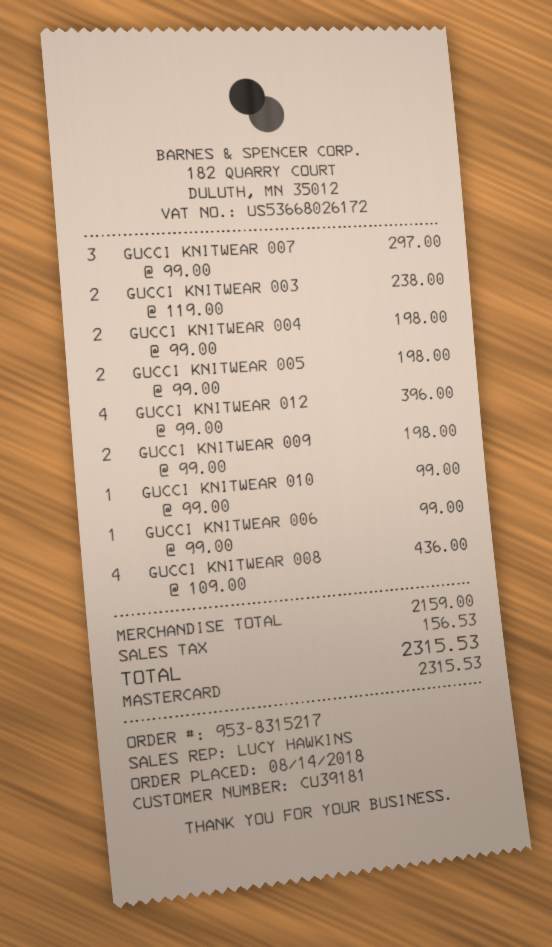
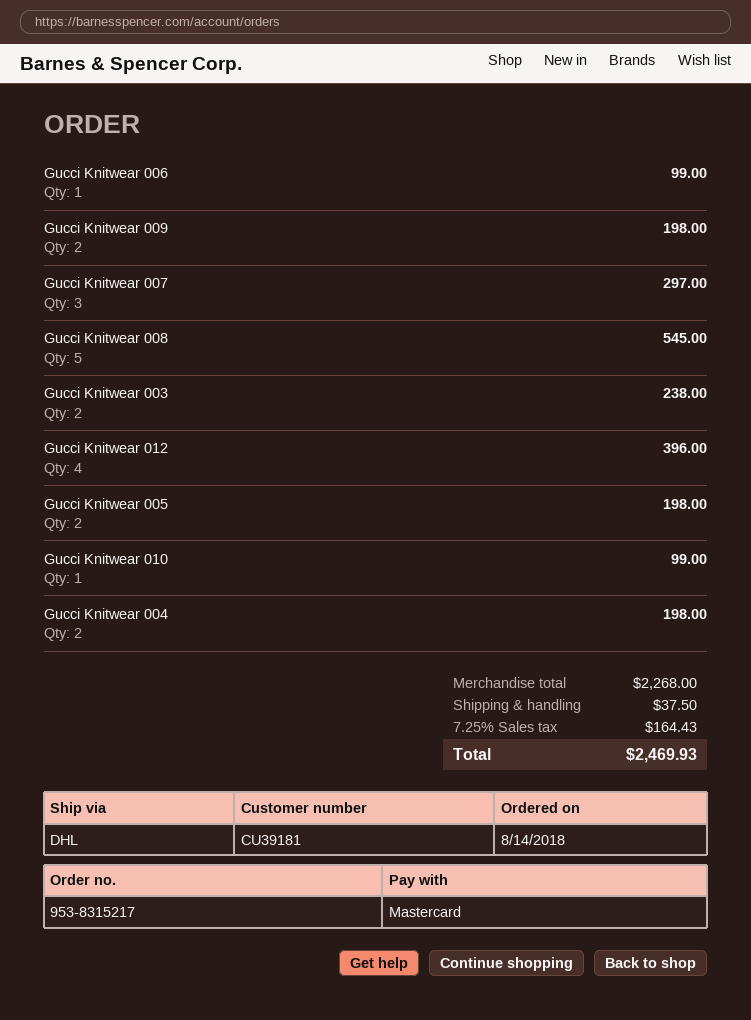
GUCCI KNITWEAR 008: 4 for 436.00 -> 5 for 545.00
subtotal: 2159.00 -> 2268.00
shipping: none -> 37.50
tax: 156.53 -> 164.43
total: 2315.53 -> 2469.93

